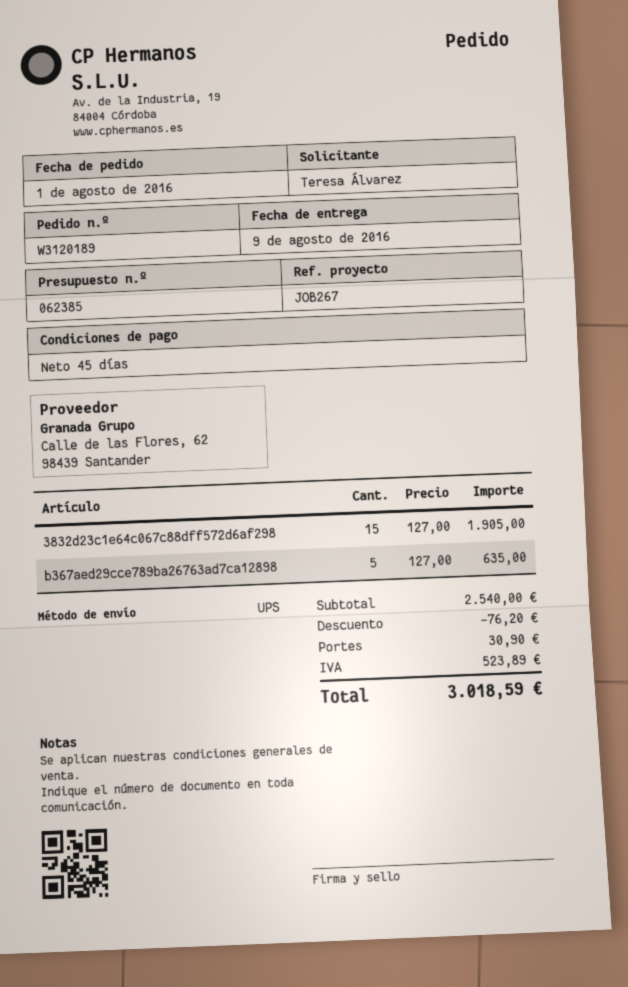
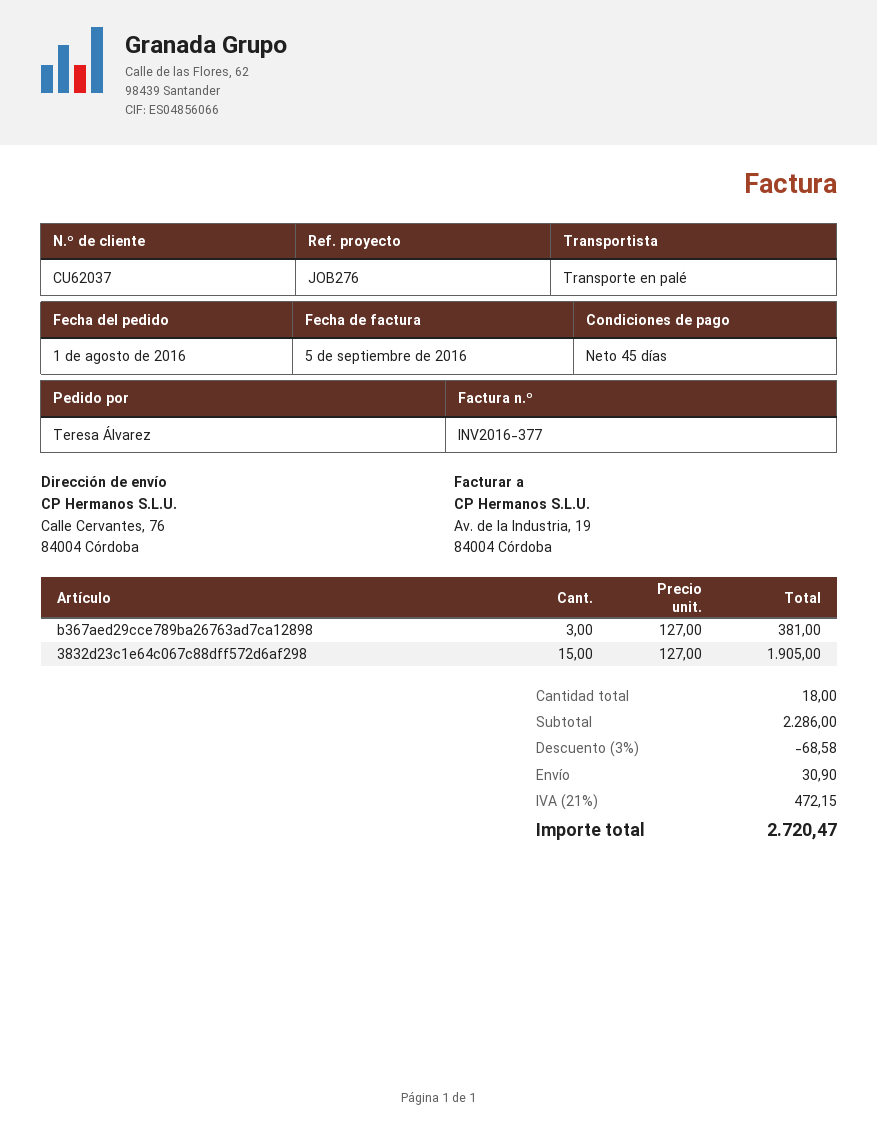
reference: JOB267 -> JOB276
shipping method: UPS -> pallet freight
b367aed29cce789ba26763ad7ca12898: 5 x 127.00 = 635.00 -> 3 x 127.00 = 381.00
subtotal: 2540.00 -> 2286.00
discount: 76.20 -> 68.58
tax: 523.89 -> 472.15
total: 3018.59 -> 2720.47

